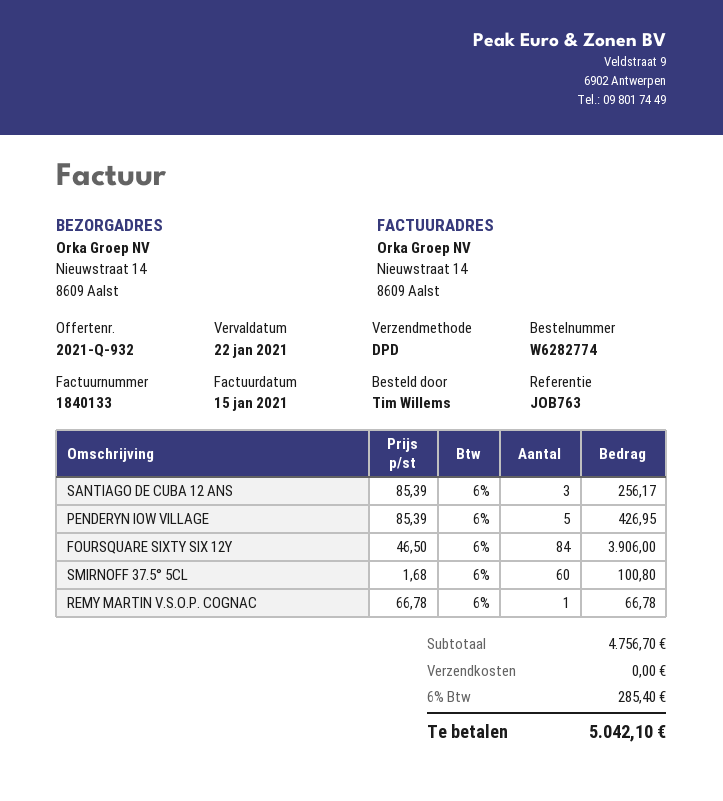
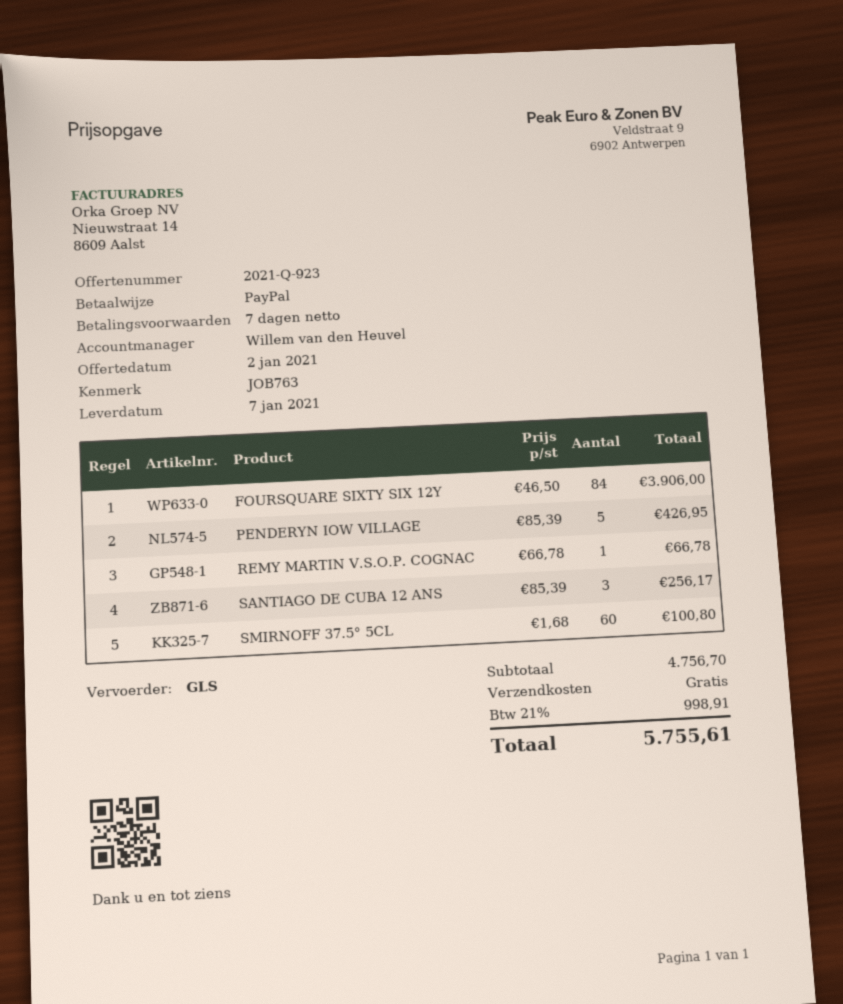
quote number: 2021-Q-932 -> 2021-Q-923
shipping method: DPD -> GLS
tax: 6% = 285.40 -> 21% = 998.91
total: 5042.10 -> 5755.61

